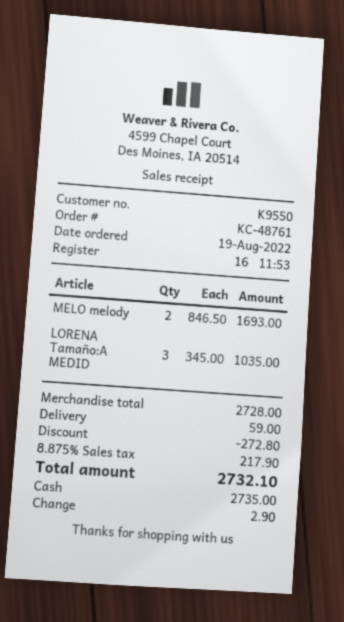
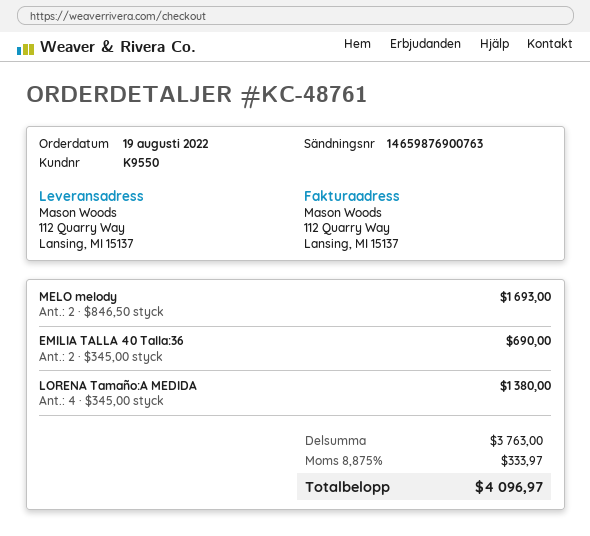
LORENA Tamaño:A MEDID: 3 x 345.00 = 1035.00 -> 4 x 345.00 = 1380.00
EMILIA TALLA 40 Talla:36: none -> 2 x 345.00 = 690.00
subtotal: 2728.00 -> 3763.00
discount: 272.80 -> none
shipping: 59.00 -> none
tax: 8.875% = 217.90 -> 8.875% = 333.97
total: 2732.10 -> 4096.97

